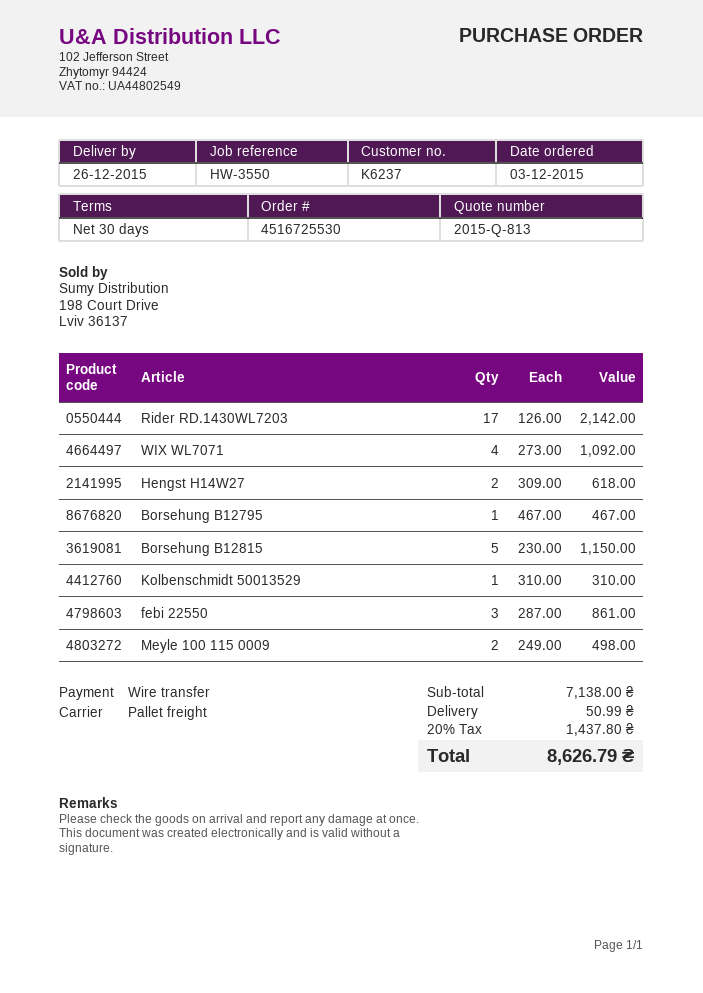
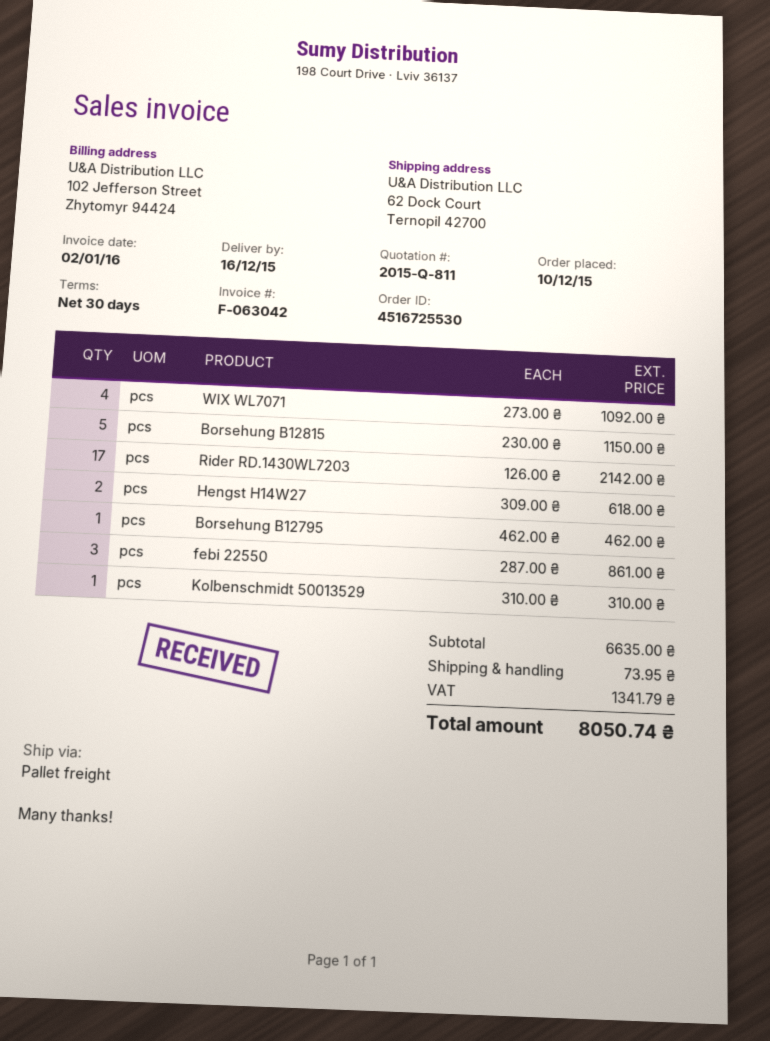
quote number: 2015-Q-813 -> 2015-Q-811
order date: 2015-12-03 -> 2015-12-10
delivery date: 2015-12-26 -> 2015-12-16
Borsehung B12795: 1 x 467.00 = 467.00 -> 1 x 462.00 = 462.00
Meyle 100 115 0009: 2 x 249.00 = 498.00 -> none
subtotal: 7138.00 -> 6635.00
shipping: 50.99 -> 73.95
tax: 1437.80 -> 1341.79
total: 8626.79 -> 8050.74

